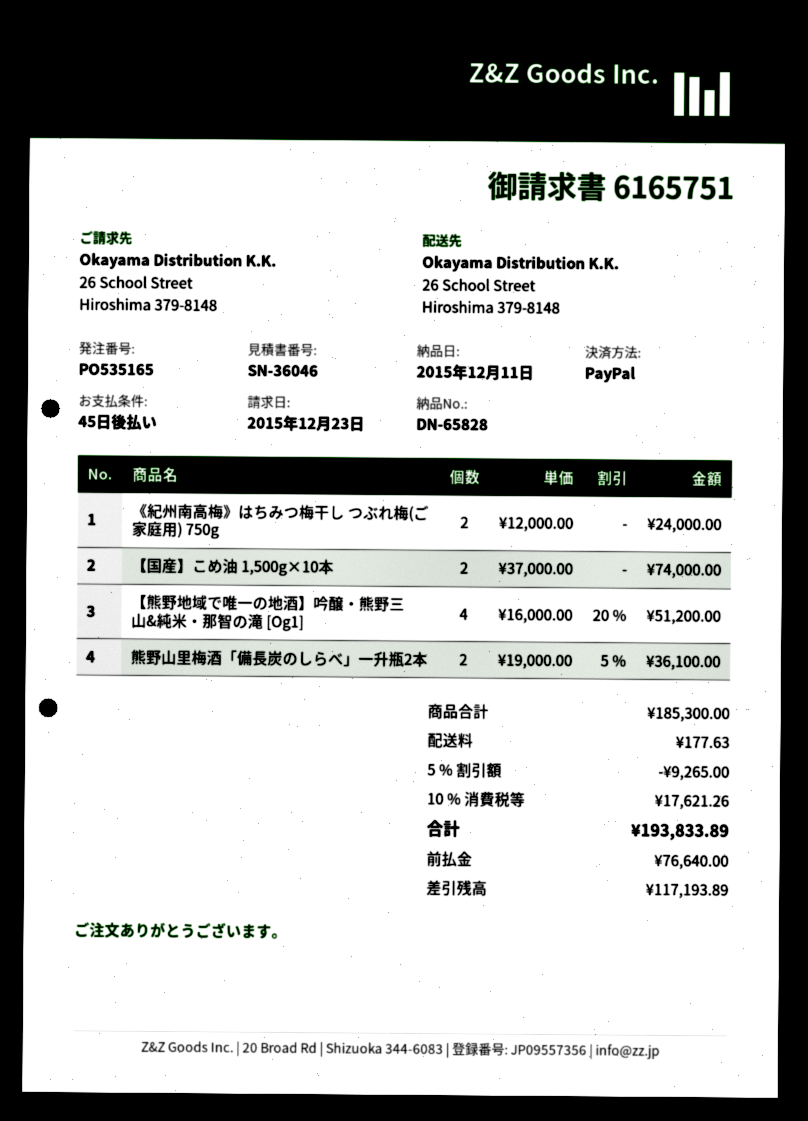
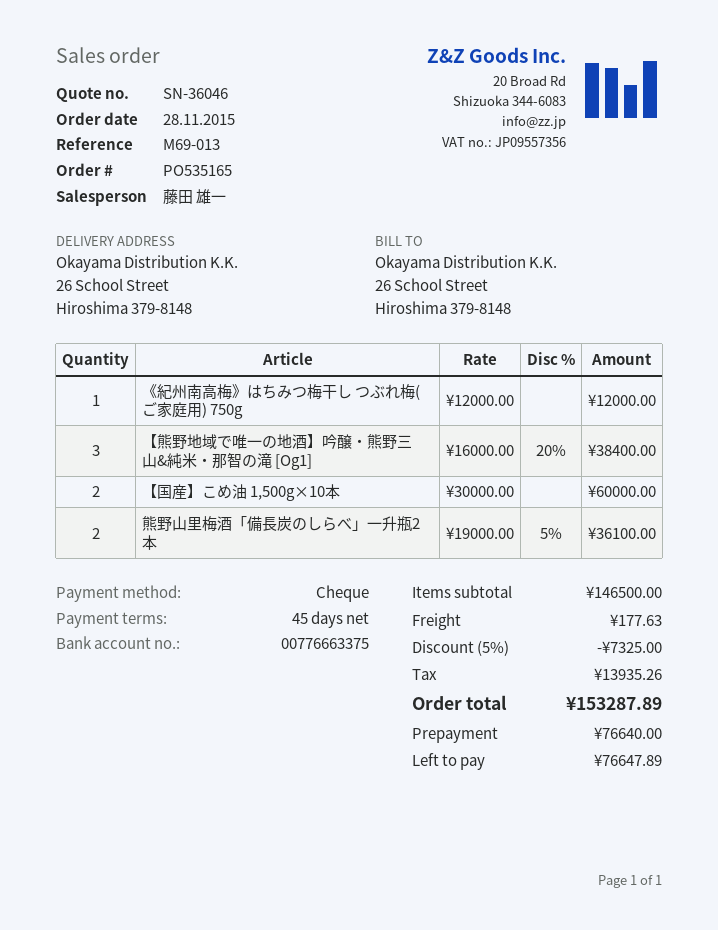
payment method: PayPal -> cheque
《紀州南高梅》はちみつ梅干し つぶれ梅(ご家庭用) 750g: 2 x 12000.00 = 24000.00 -> 1 x 12000.00 = 12000.00
【国産】こめ油 1,500g×10本: 2 x 37000.00 = 74000.00 -> 2 x 30000.00 = 60000.00
【熊野地域で唯一の地酒】吟醸・熊野三山&純米・那智の滝 [Og1]: 4 x 16000.00 - 20% = 51200.00 -> 3 x 16000.00 - 20% = 38400.00
subtotal: 185300.00 -> 146500.00
discount: 5% = 9265.00 -> 5% = 7325.00
tax: 17621.26 -> 13935.26
total: 193833.89 -> 153287.89
balance: 117193.89 -> 76647.89

